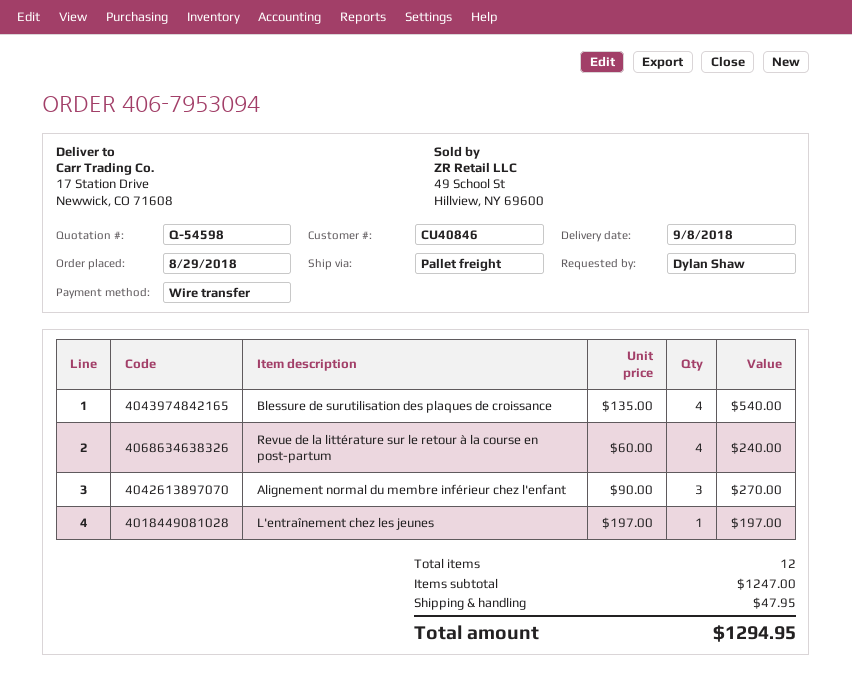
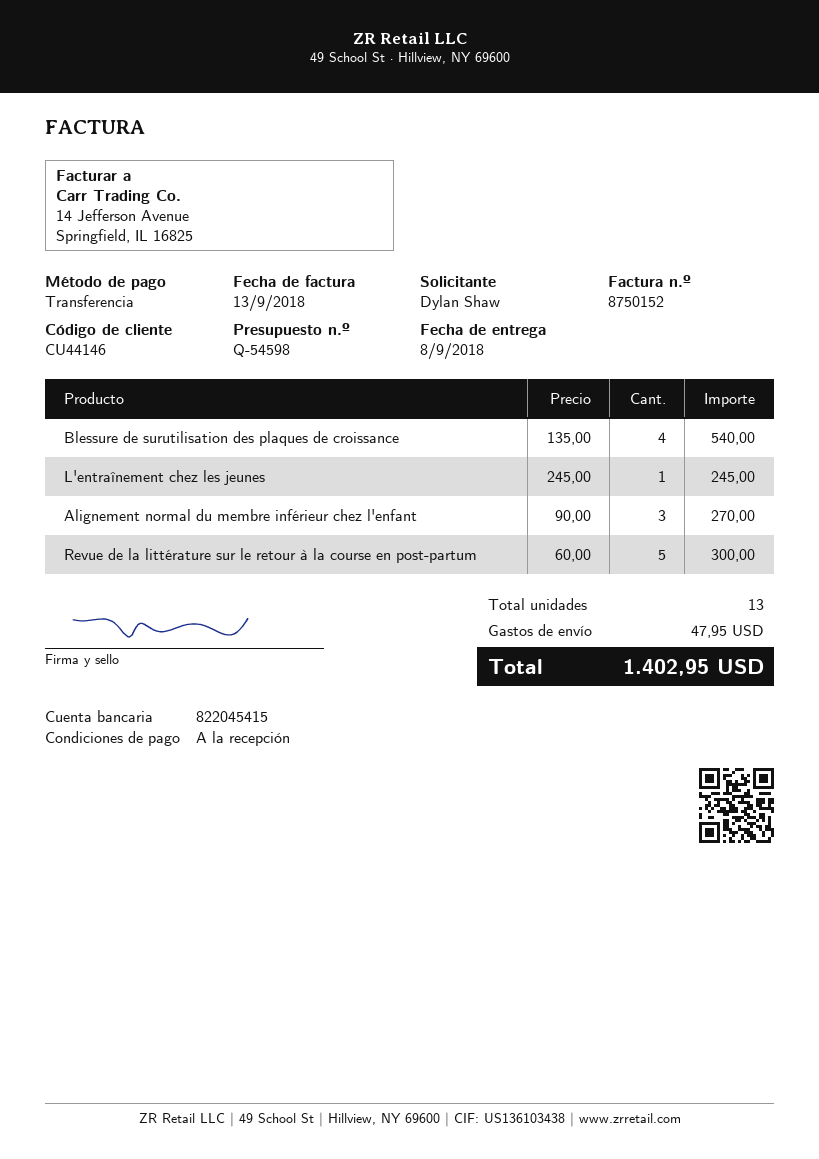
customer number: CU40846 -> CU44146
Revue de la littérature sur le retour à la course en post-partum: 4 x 60.00 = 240.00 -> 5 x 60.00 = 300.00
L'entraînement chez les jeunes: 1 x 197.00 = 197.00 -> 1 x 245.00 = 245.00
total quantity: 12 -> 13
total: 1294.95 -> 1402.95

